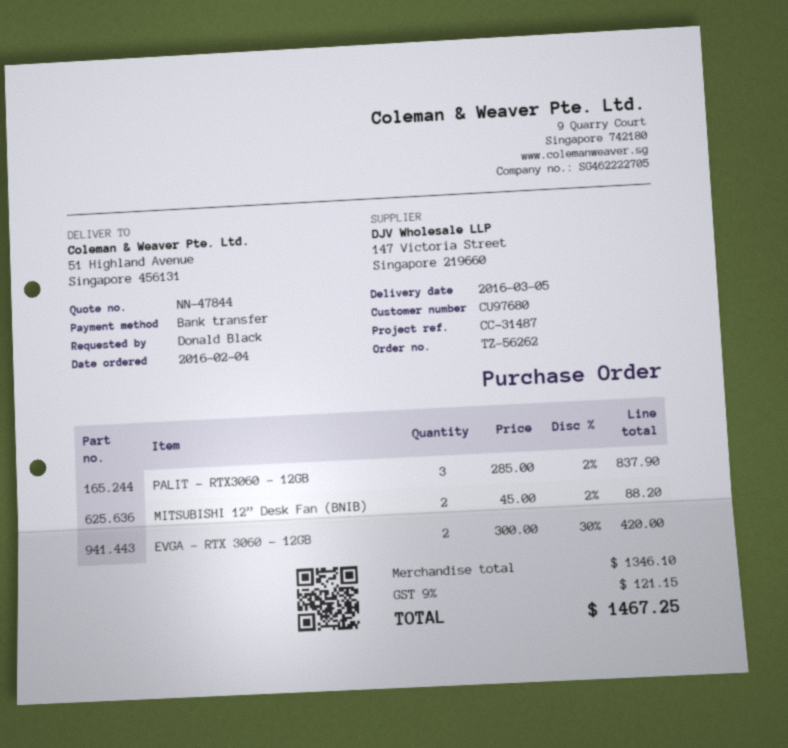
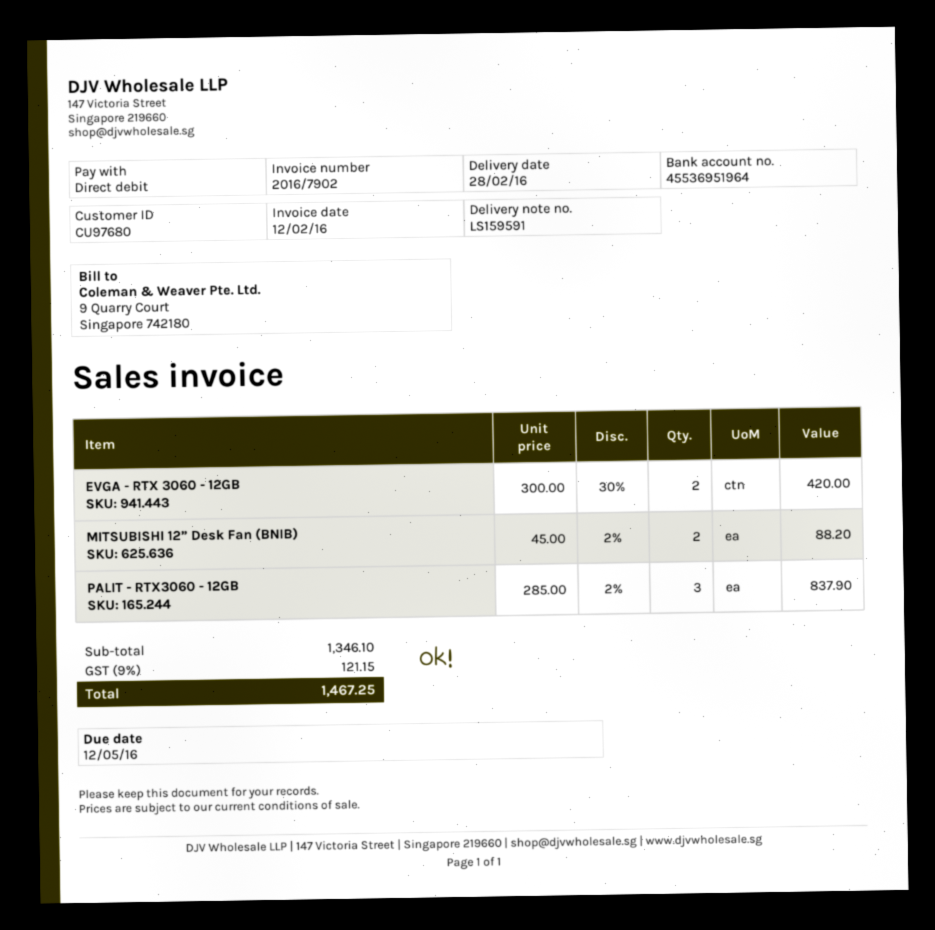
delivery date: 2016-03-05 -> 2016-02-28
payment method: bank transfer -> direct debit

